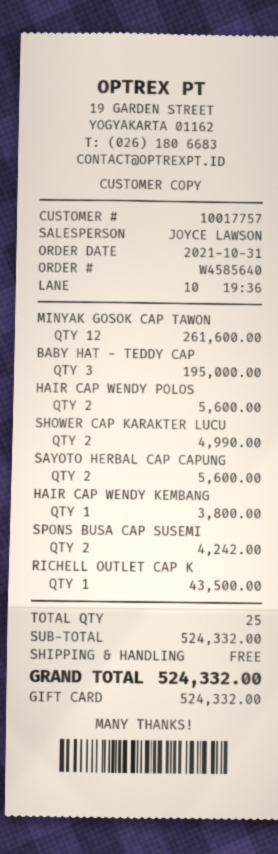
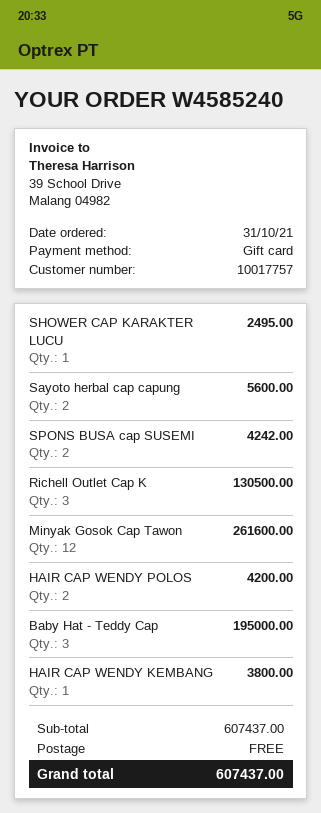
order number: W4585640 -> W4585240
HAIR CAP WENDY POLOS: 2 for 5600.00 -> 2 for 4200.00
SHOWER CAP KARAKTER LUCU: 2 for 4990.00 -> 1 for 2495.00
RICHELL OUTLET CAP K: 1 for 43500.00 -> 3 for 130500.00
subtotal: 524332.00 -> 607437.00
total: 524332.00 -> 607437.00

